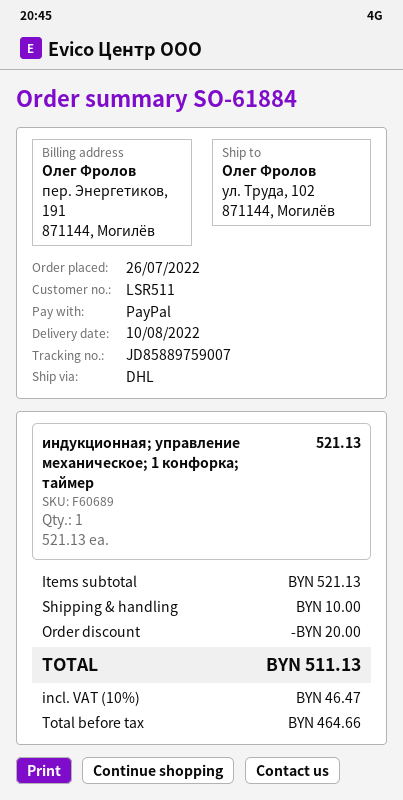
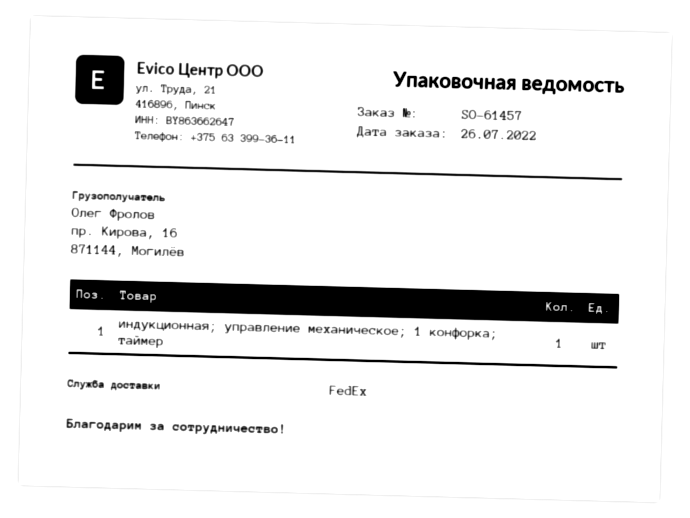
order number: SO-61884 -> SO-61457
shipping method: DHL -> FedEx
ship to: ул. Труда, 102, 871144, Могилёв -> пр. Кирова, 16, 871144, Могилёв

